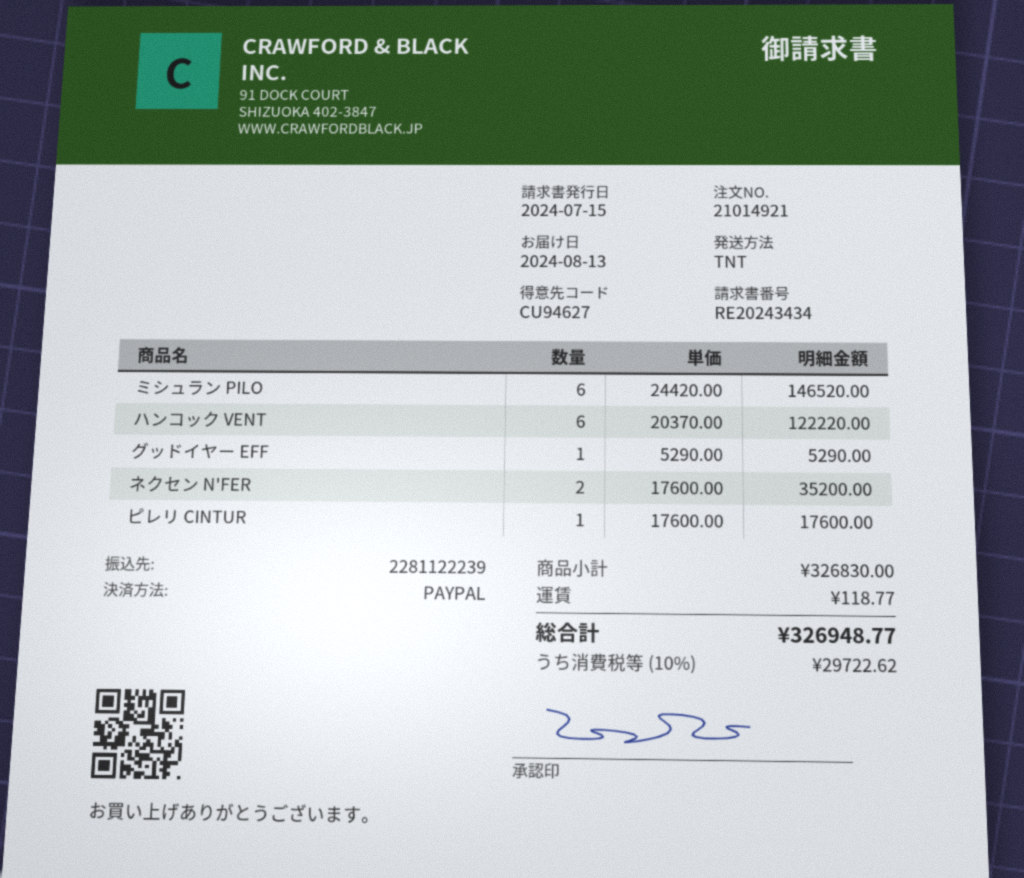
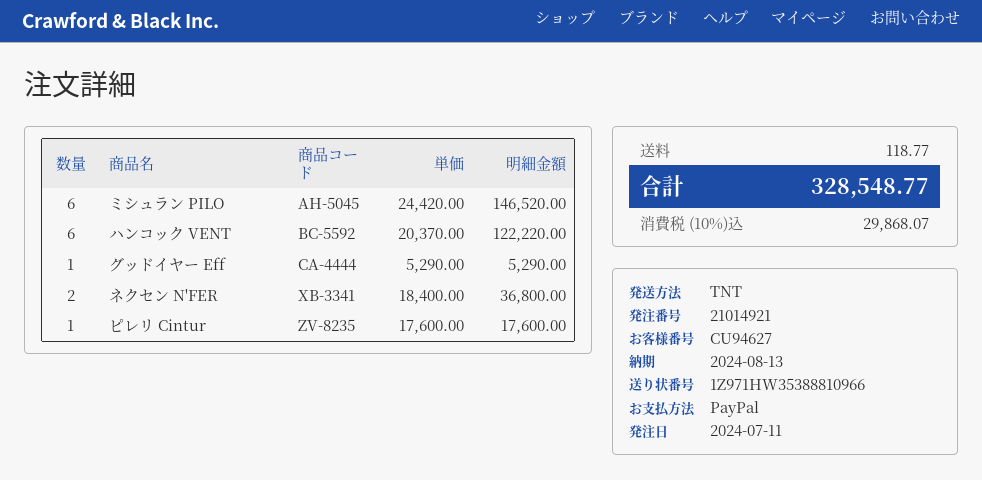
ネクセン N'FER: 2 x 17600.00 = 35200.00 -> 2 x 18400.00 = 36800.00
tax: 10% = 29722.62 -> 10% = 29868.07
total: 326948.77 -> 328548.77

